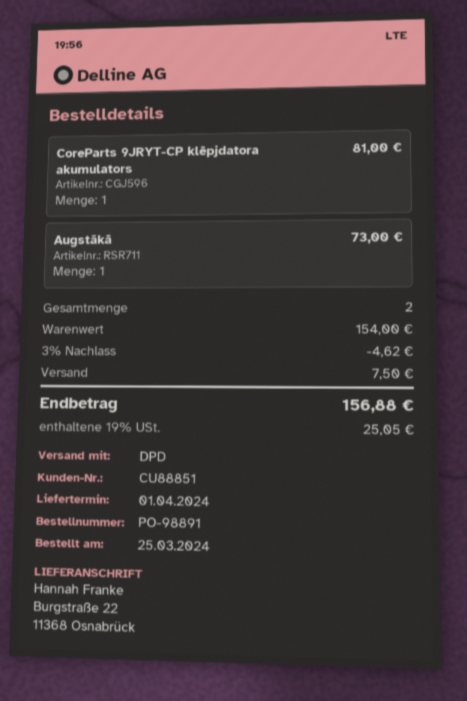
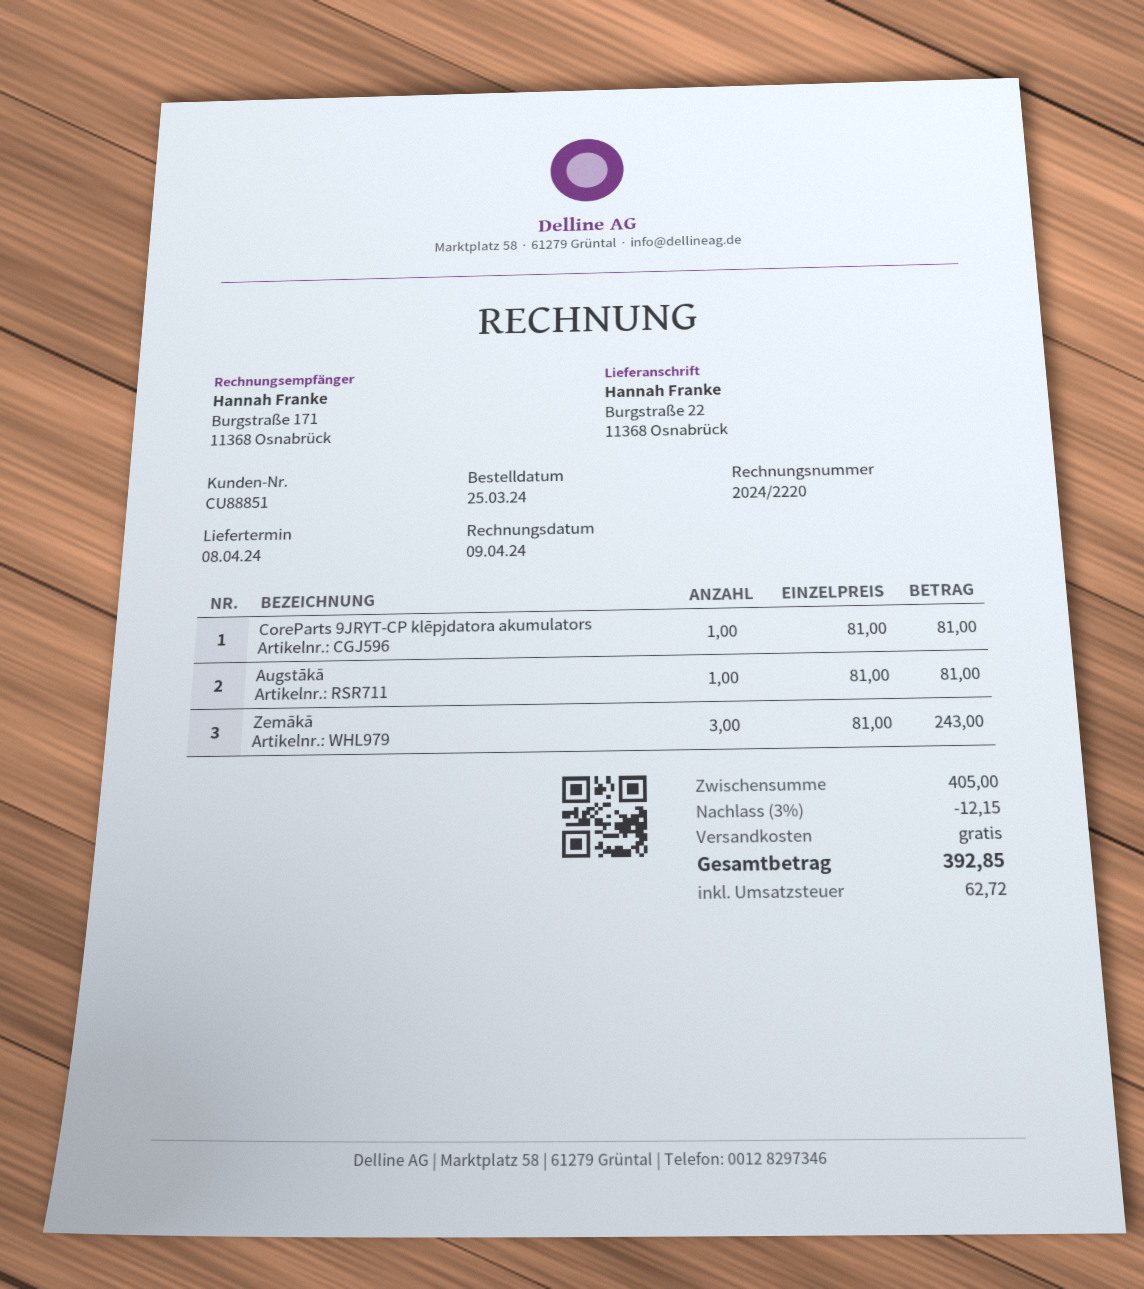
delivery date: 2024-04-01 -> 2024-04-08
Augstākā: 1 for 73.00 -> 1 for 81.00
Zemākā: none -> 3 for 243.00
subtotal: 154.00 -> 405.00
discount: 3% = 4.62 -> 3% = 12.15
shipping: 7.50 -> 0.00
tax: 25.05 -> 62.72
total: 156.88 -> 392.85

